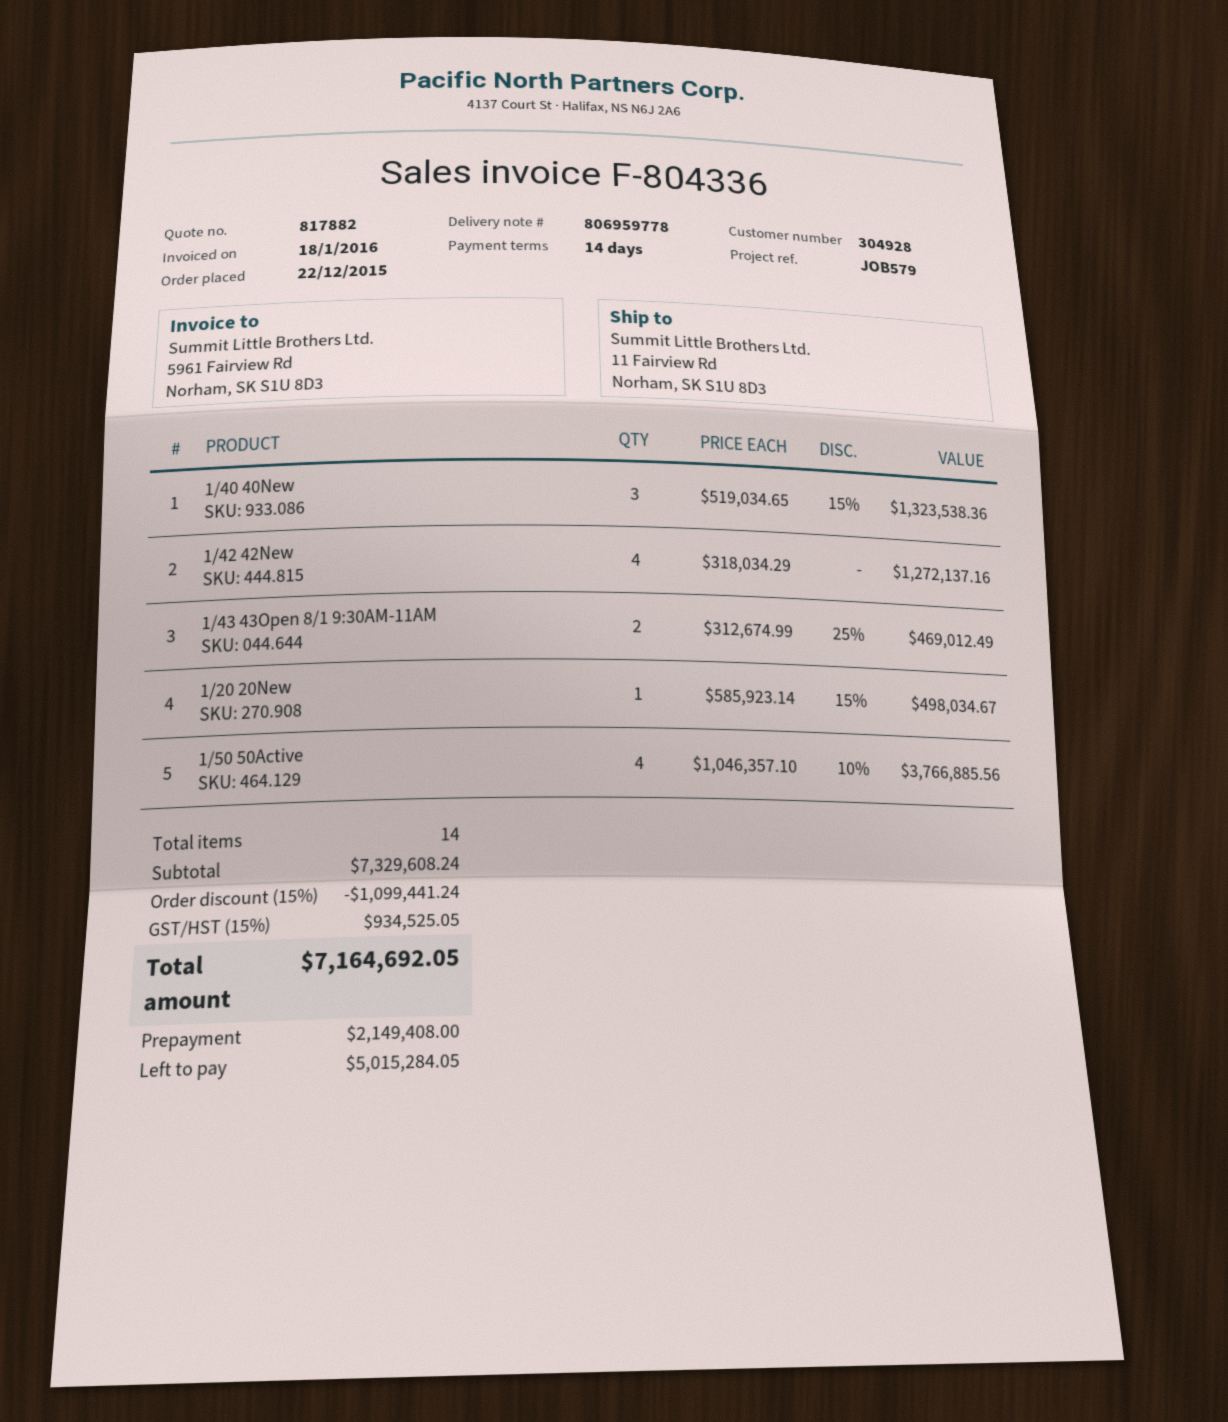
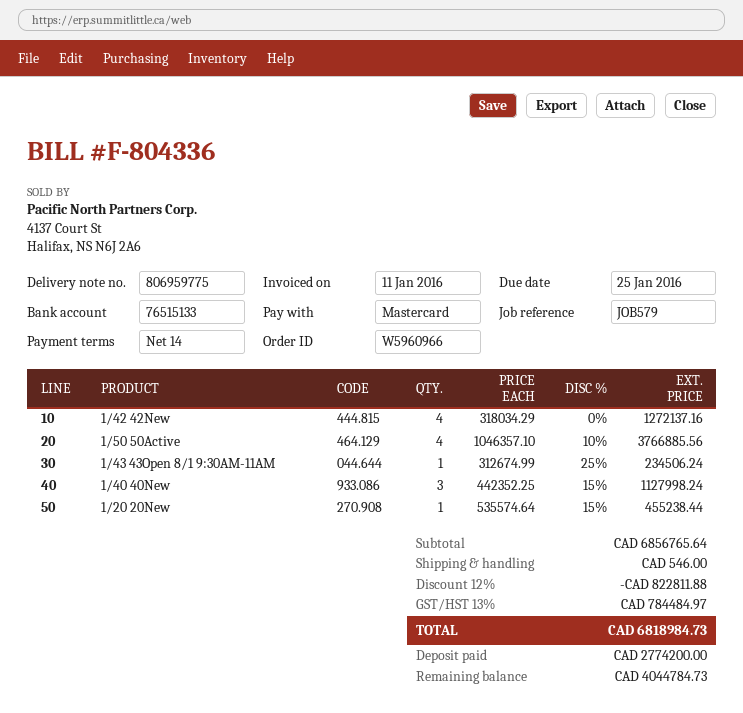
delivery note number: 806959778 -> 806959775
invoice date: 2016-01-18 -> 2016-01-11
1/40 40New: 3 x 519034.65 - 15% = 1323538.36 -> 3 x 442352.25 - 15% = 1127998.24
1/43 43Open 8/1 9:30AM-11AM: 2 x 312674.99 - 25% = 469012.49 -> 1 x 312674.99 - 25% = 234506.24
1/20 20New: 1 x 585923.14 - 15% = 498034.67 -> 1 x 535574.64 - 15% = 455238.44
subtotal: 7329608.24 -> 6856765.64
discount: 15% = 1099441.24 -> 12% = 822811.88
shipping: none -> 546.00
tax: 15% = 934525.05 -> 13% = 784484.97
total: 7164692.05 -> 6818984.73
deposit: 2149408.00 -> 2774200.00
balance: 5015284.05 -> 4044784.73

